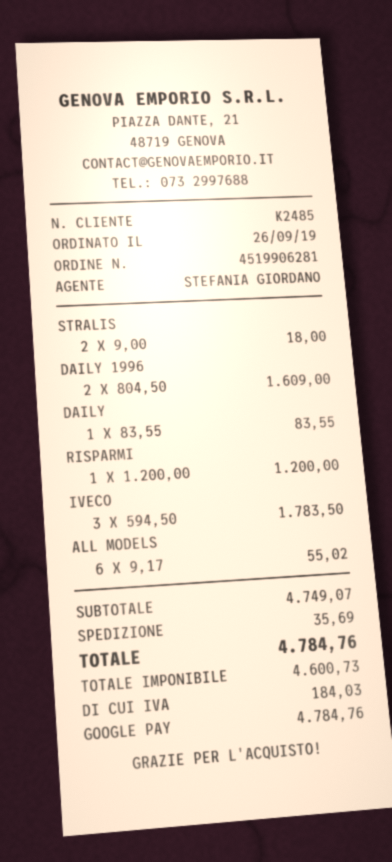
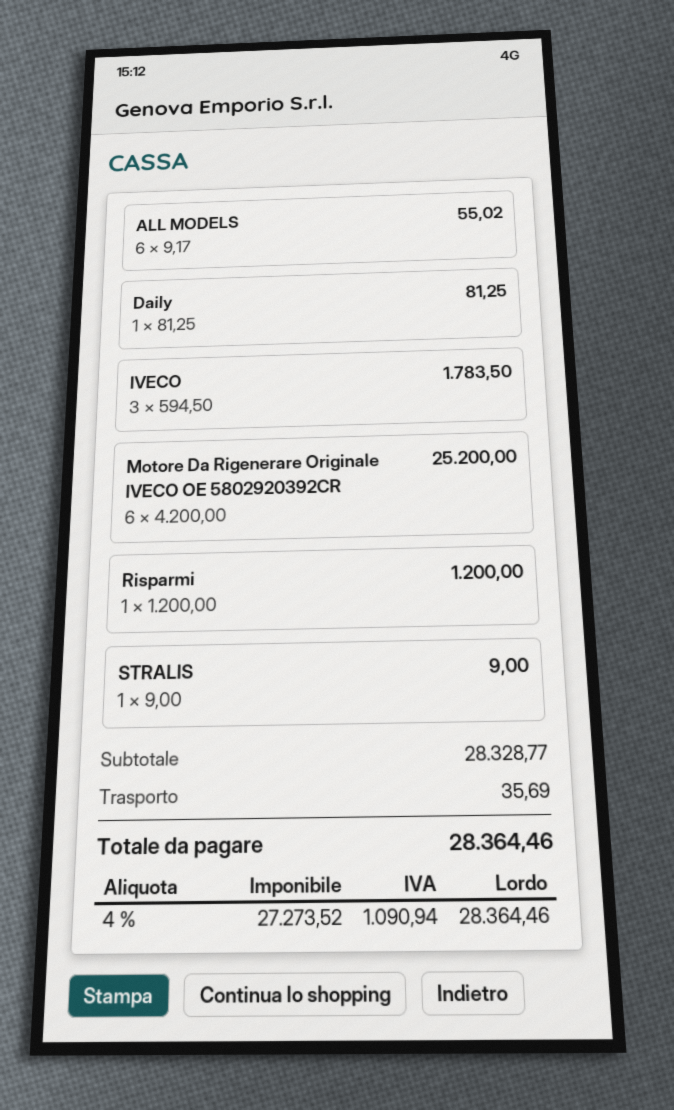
STRALIS: 2 x 9.00 = 18.00 -> 1 x 9.00 = 9.00
DAILY 1996: 2 x 804.50 = 1609.00 -> none
DAILY: 1 x 83.55 = 83.55 -> 1 x 81.25 = 81.25
Motore Da Rigenerare Originale IVECO OE 5802920392CR: none -> 6 x 4200.00 = 25200.00
subtotal: 4749.07 -> 28328.77
net: 4600.73 -> 27273.52
tax: 184.03 -> 1090.94
total: 4784.76 -> 28364.46

